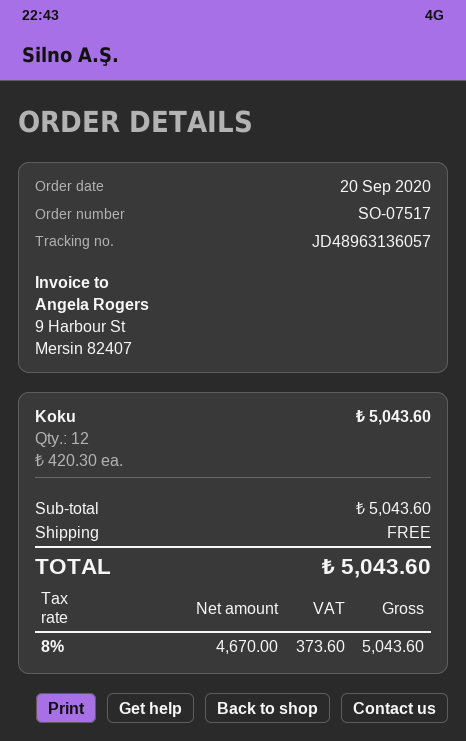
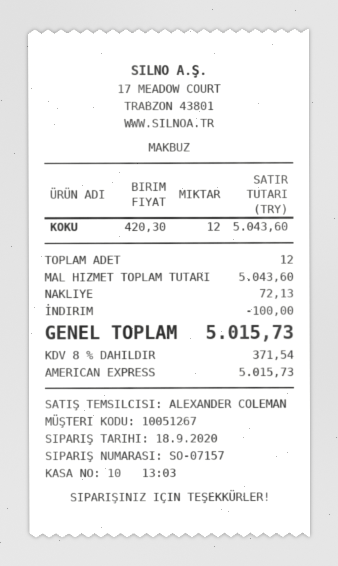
order number: SO-07517 -> SO-07157
order date: 2020-09-20 -> 2020-09-18
discount: none -> 100.00
shipping: 0.00 -> 72.13
tax: 8% = 373.60 -> 8% = 371.54
total: 5043.60 -> 5015.73

